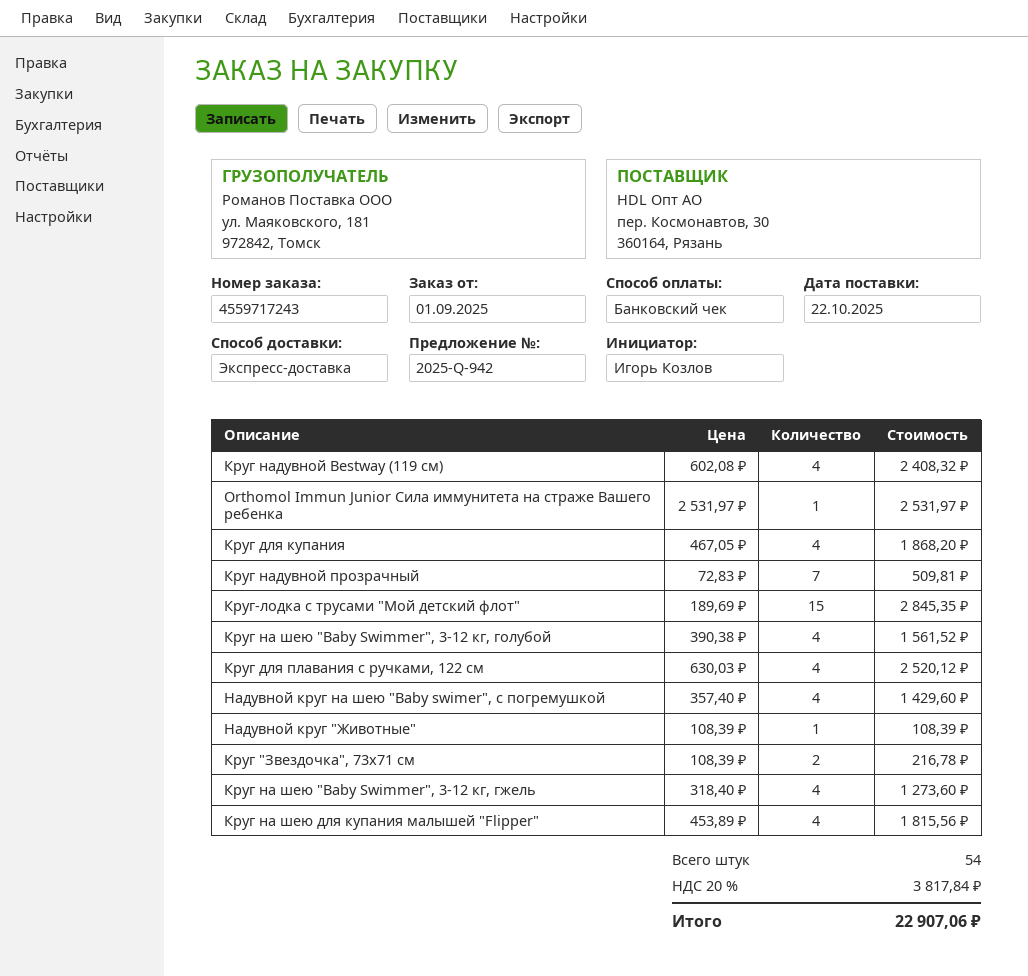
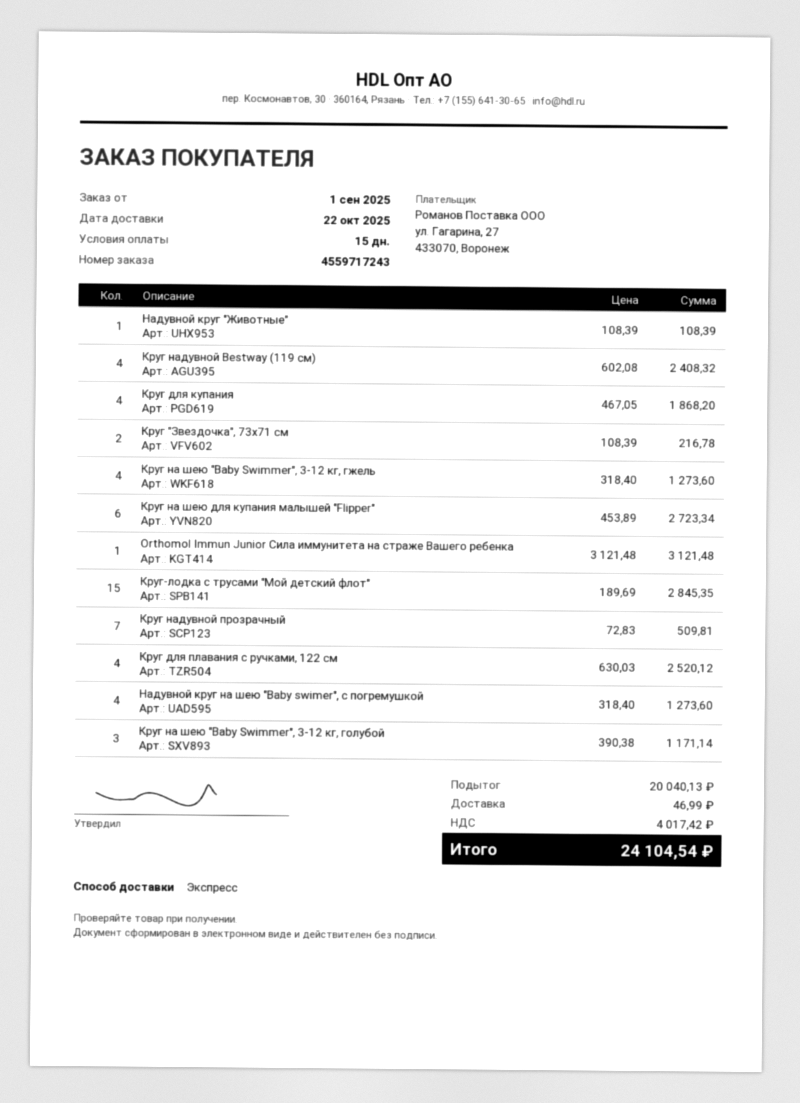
Orthomol Immun Junior Сила иммунитета на страже Вашего ребенка: 1 x 2531.97 = 2531.97 -> 1 x 3121.48 = 3121.48
Круг на шею "Baby Swimmer", 3-12 кг, голубой: 4 x 390.38 = 1561.52 -> 3 x 390.38 = 1171.14
Надувной круг на шею "Baby swimer", с погремушкой: 4 x 357.40 = 1429.60 -> 4 x 318.40 = 1273.60
Круг на шею для купания малышей "Flipper": 4 x 453.89 = 1815.56 -> 6 x 453.89 = 2723.34
shipping: none -> 46.99
tax: 3817.84 -> 4017.42
total: 22907.06 -> 24104.54

